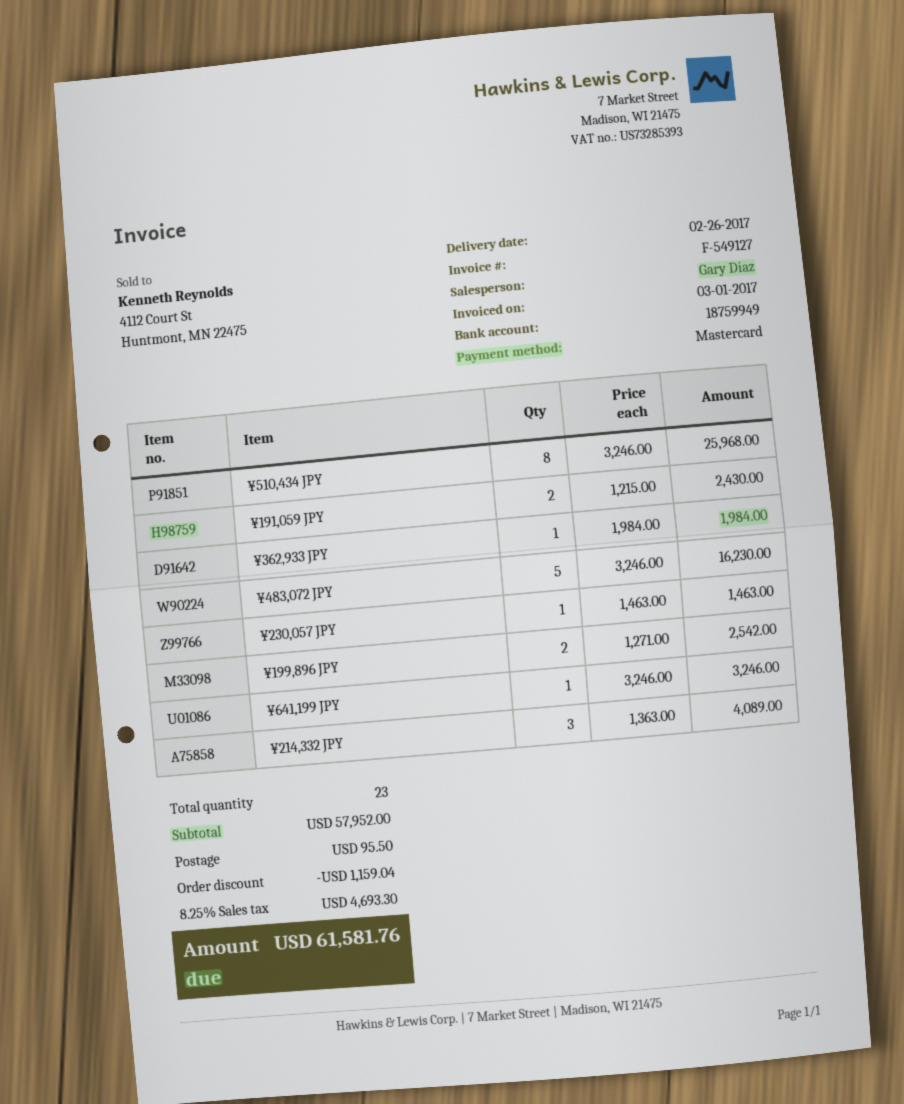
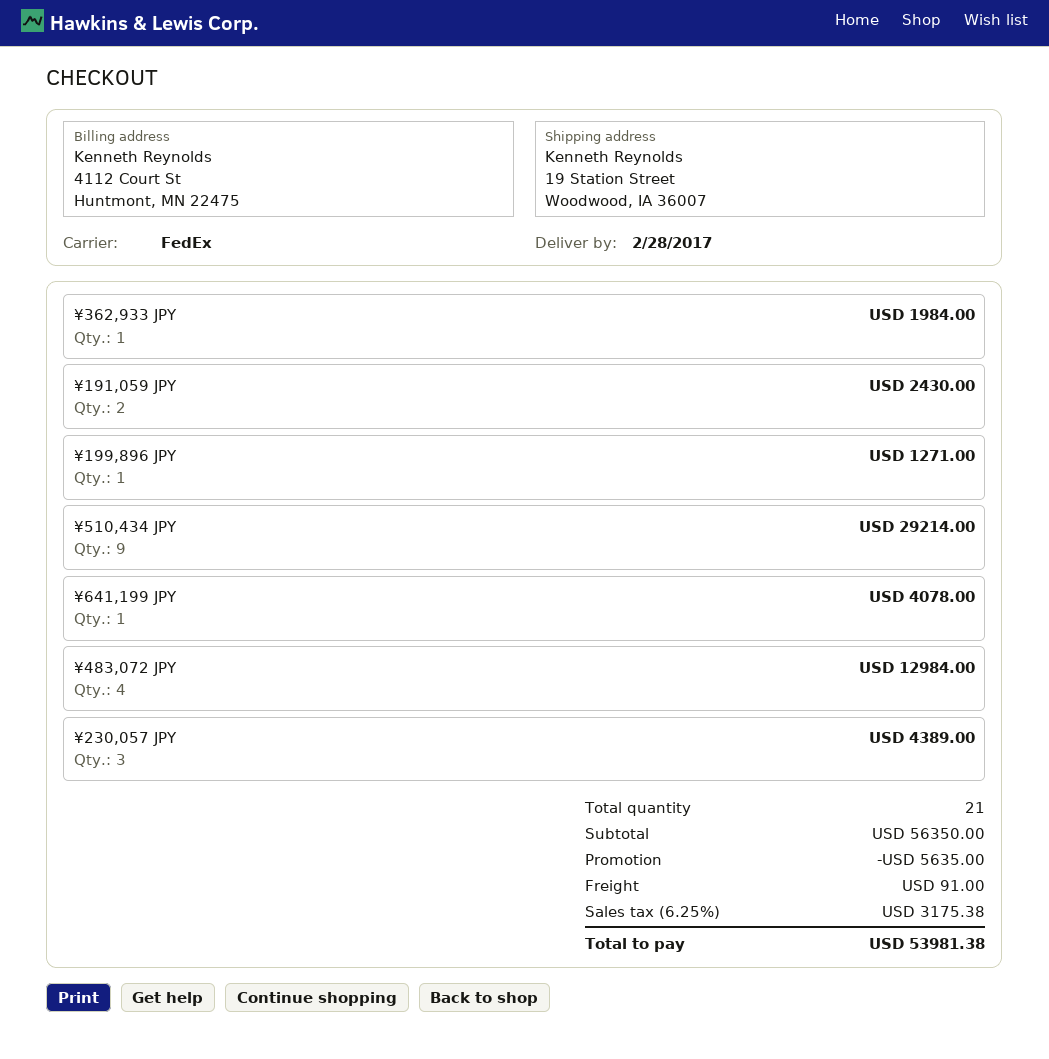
delivery date: 2017-02-26 -> 2017-02-28
¥510,434 JPY: 8 for 25968.00 -> 9 for 29214.00
¥483,072 JPY: 5 for 16230.00 -> 4 for 12984.00
¥230,057 JPY: 1 for 1463.00 -> 3 for 4389.00
¥199,896 JPY: 2 for 2542.00 -> 1 for 1271.00
¥641,199 JPY: 1 for 3246.00 -> 1 for 4078.00
¥214,332 JPY: 3 for 4089.00 -> none
total quantity: 23 -> 21
subtotal: 57952.00 -> 56350.00
discount: 1159.04 -> 5635.00
shipping: 95.50 -> 91.00
tax: 8.25% = 4693.30 -> 6.25% = 3175.38
total: 61581.76 -> 53981.38

